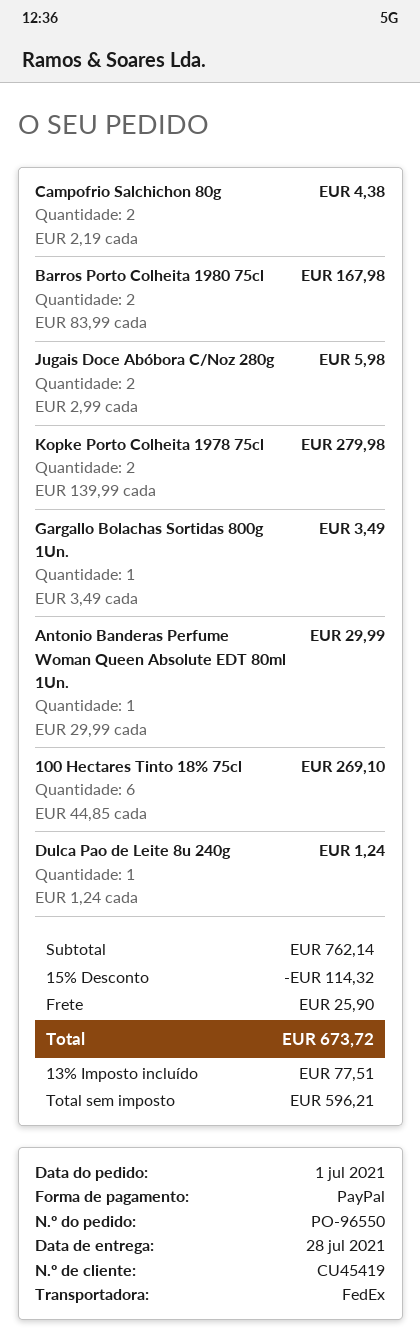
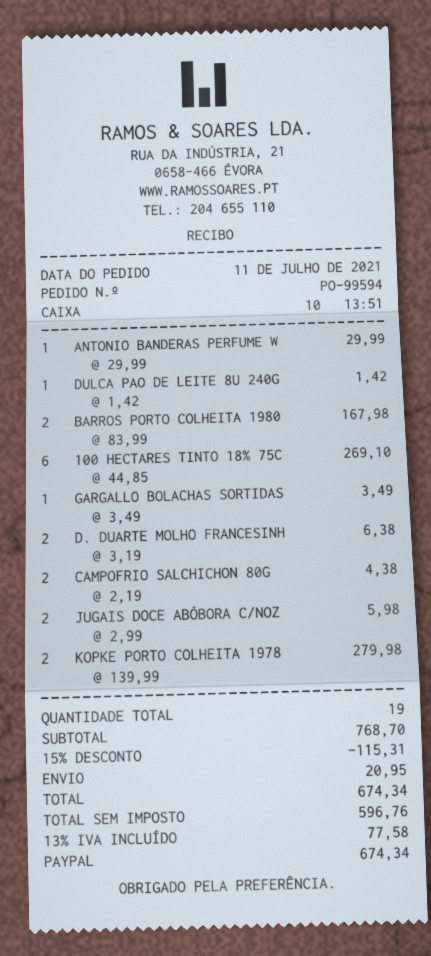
order number: PO-96550 -> PO-99594
order date: 2021-07-01 -> 2021-07-11
Dulca Pao de Leite 8u 240g: 1 x 1.24 = 1.24 -> 1 x 1.42 = 1.42
D. DUARTE MOLHO FRANCESINH: none -> 2 x 3.19 = 6.38
subtotal: 762.14 -> 768.70
discount: 15% = 114.32 -> 15% = 115.31
shipping: 25.90 -> 20.95
net: 596.21 -> 596.76
tax: 13% = 77.51 -> 13% = 77.58
total: 673.72 -> 674.34

